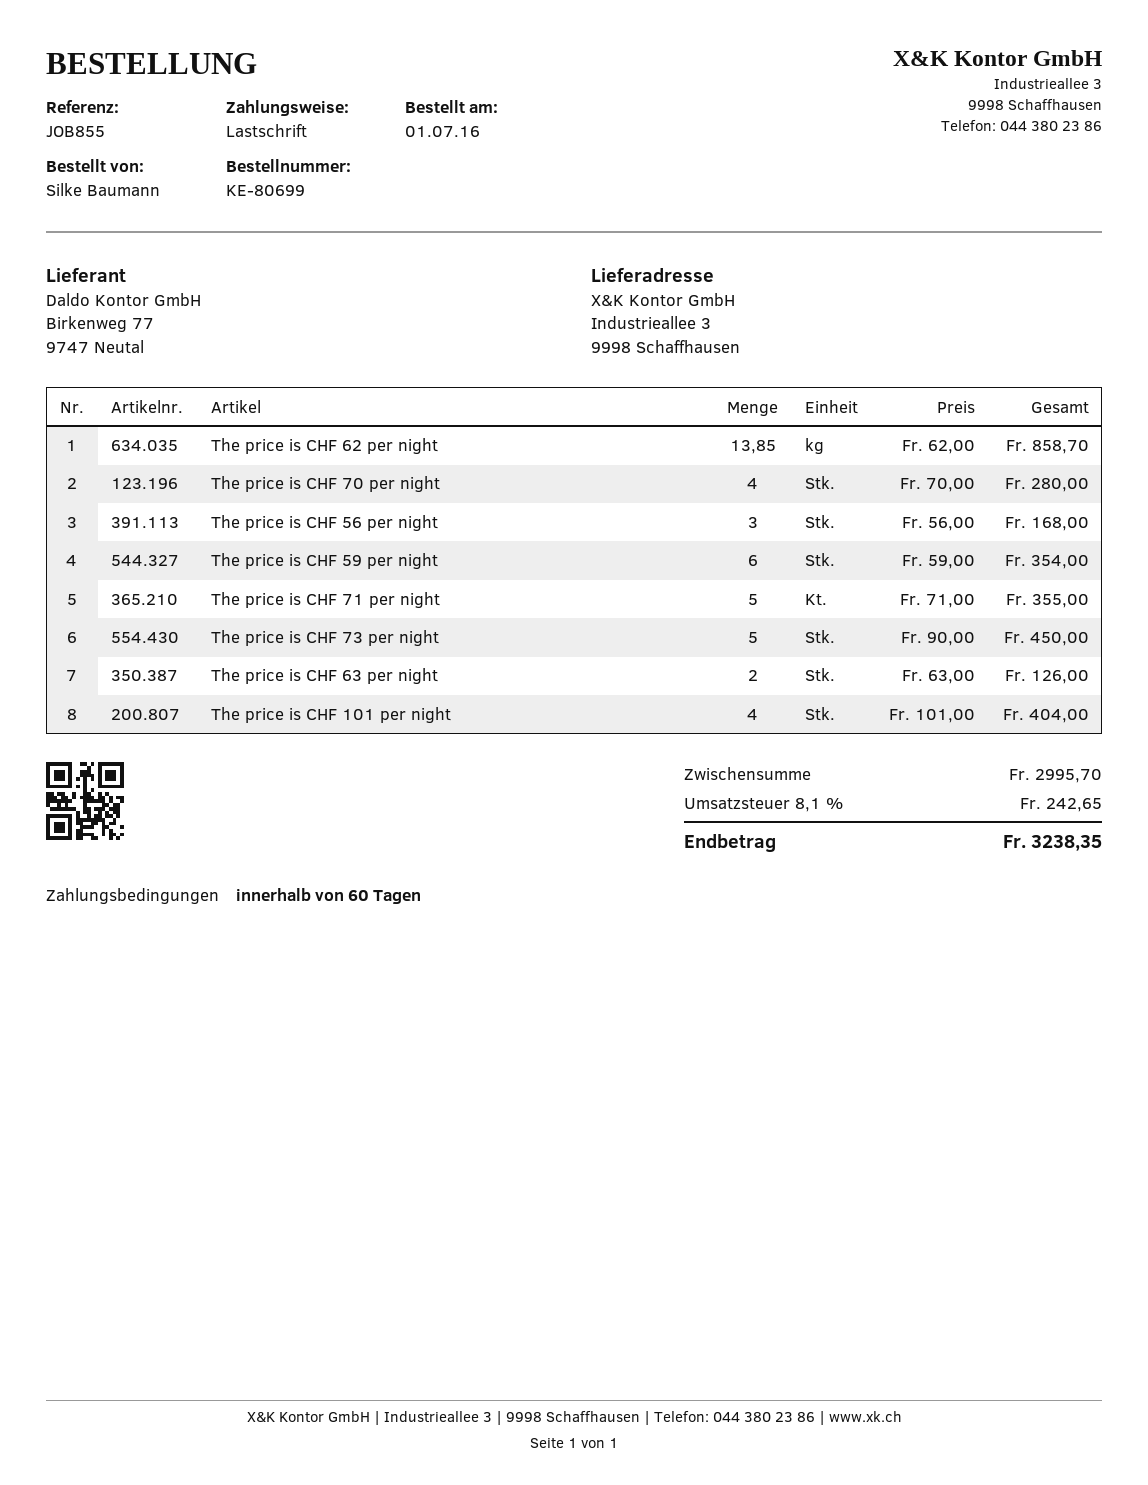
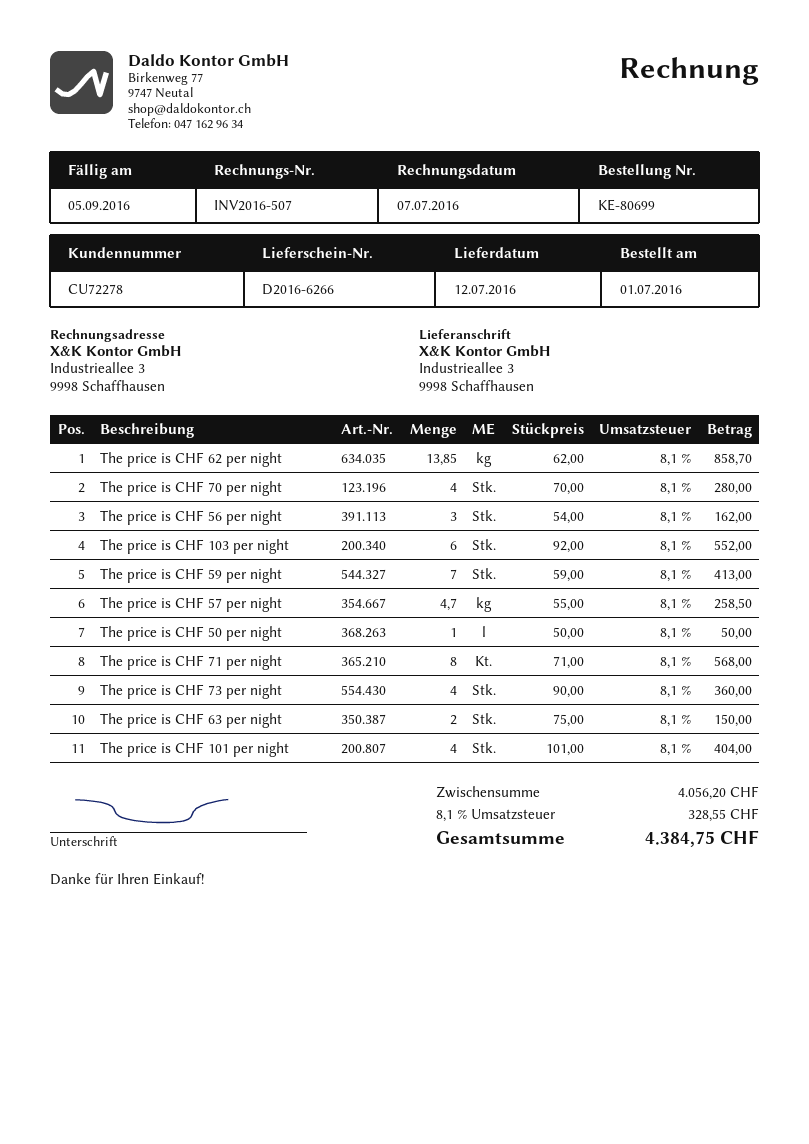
The price is CHF 56 per night: 3 x 56.00 = 168.00 -> 3 x 54.00 = 162.00
The price is CHF 59 per night: 6 x 59.00 = 354.00 -> 7 x 59.00 = 413.00
The price is CHF 71 per night: 5 x 71.00 = 355.00 -> 8 x 71.00 = 568.00
The price is CHF 73 per night: 5 x 90.00 = 450.00 -> 4 x 90.00 = 360.00
The price is CHF 63 per night: 2 x 63.00 = 126.00 -> 2 x 75.00 = 150.00
The price is CHF 103 per night: none -> 6 x 92.00 = 552.00
The price is CHF 57 per night: none -> 4.7 x 55.00 = 258.50
The price is CHF 50 per night: none -> 1 x 50.00 = 50.00
subtotal: 2995.70 -> 4056.20
tax: 8.1% = 242.65 -> 8.1% = 328.55
total: 3238.35 -> 4384.75

